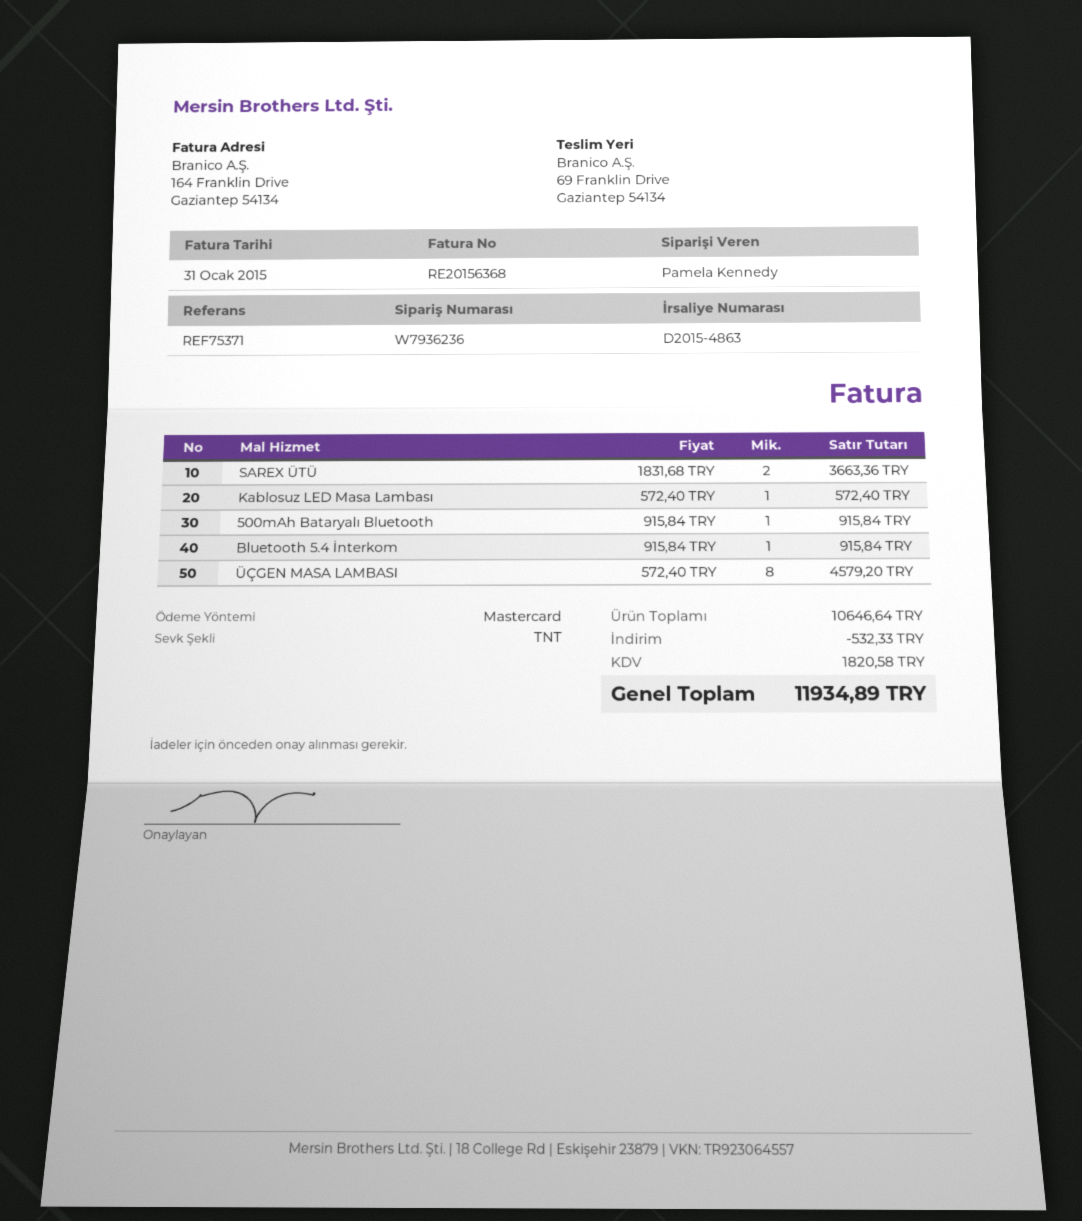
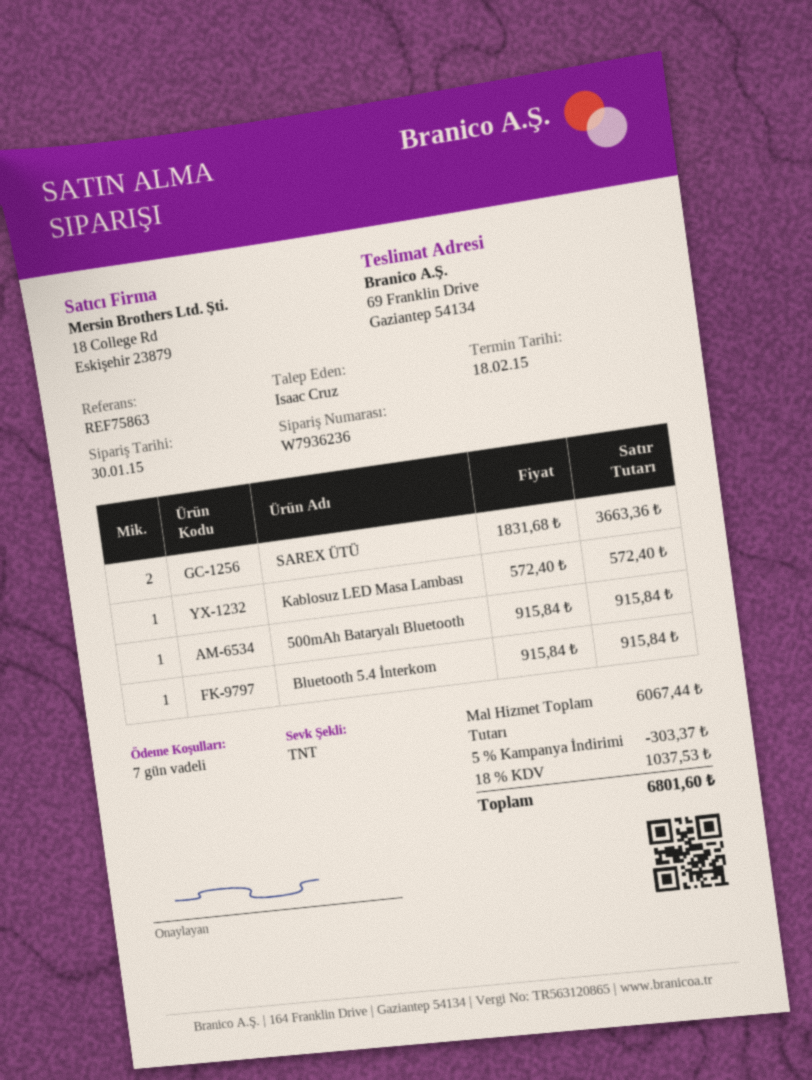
reference: REF75371 -> REF75863
ordered by: Pamela Kennedy -> Isaac Cruz
ÜÇGEN MASA LAMBASI: 8 x 572.40 = 4579.20 -> none
subtotal: 10646.64 -> 6067.44
discount: 532.33 -> 303.37
tax: 1820.58 -> 1037.53
total: 11934.89 -> 6801.60

